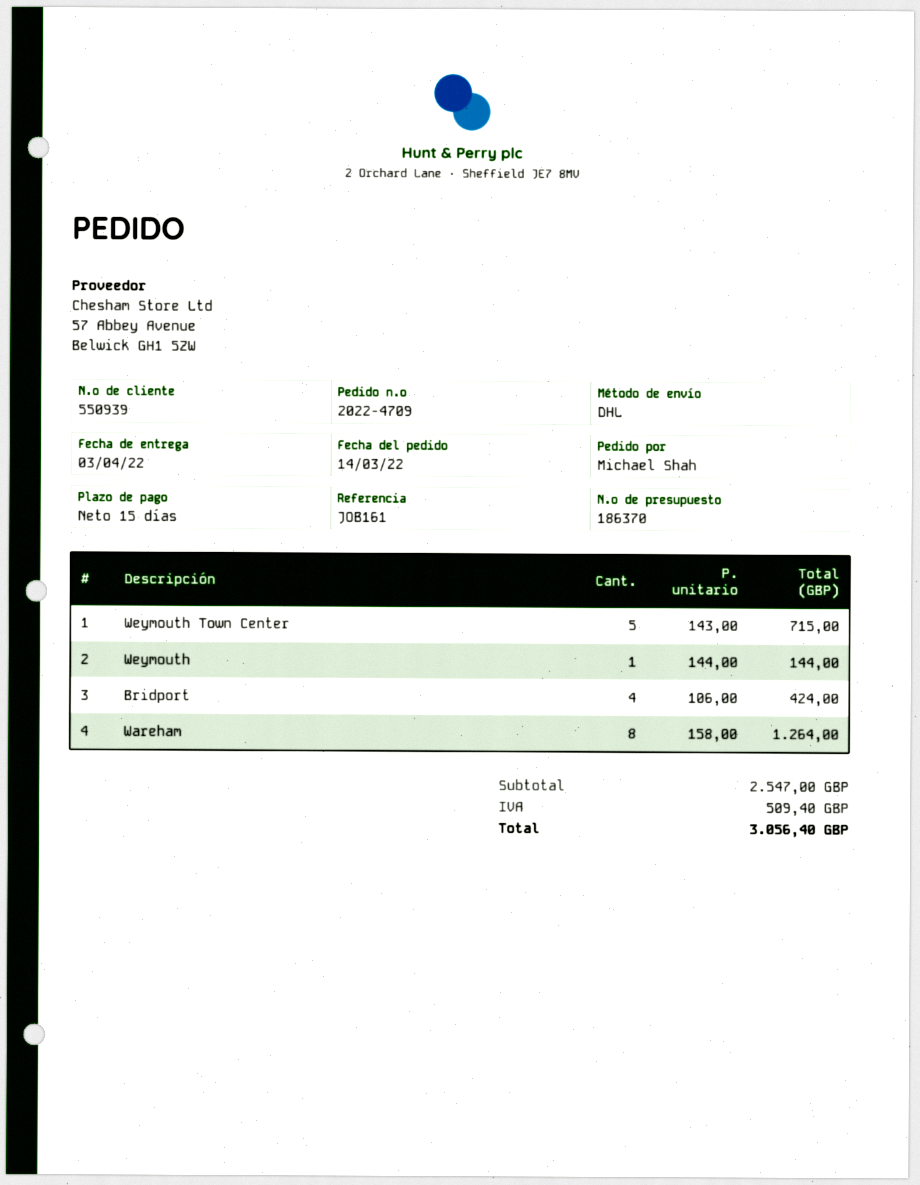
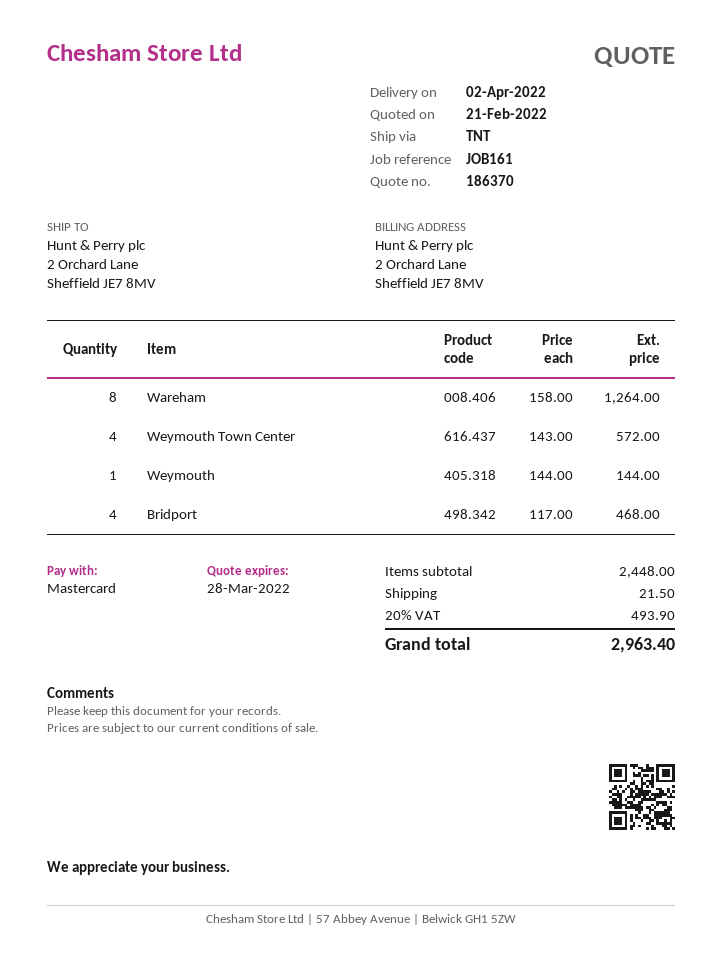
delivery date: 2022-04-03 -> 2022-04-02
shipping method: DHL -> TNT
Weymouth Town Center: 5 x 143.00 = 715.00 -> 4 x 143.00 = 572.00
Bridport: 4 x 106.00 = 424.00 -> 4 x 117.00 = 468.00
subtotal: 2547.00 -> 2448.00
shipping: none -> 21.50
tax: 509.40 -> 493.90
total: 3056.40 -> 2963.40

